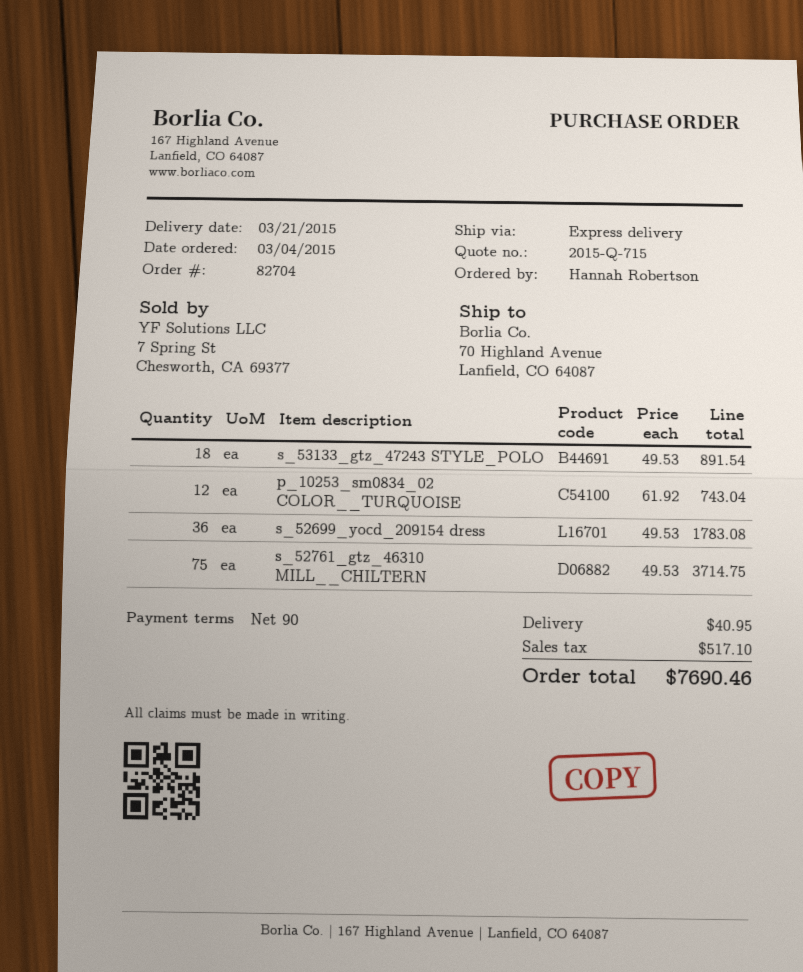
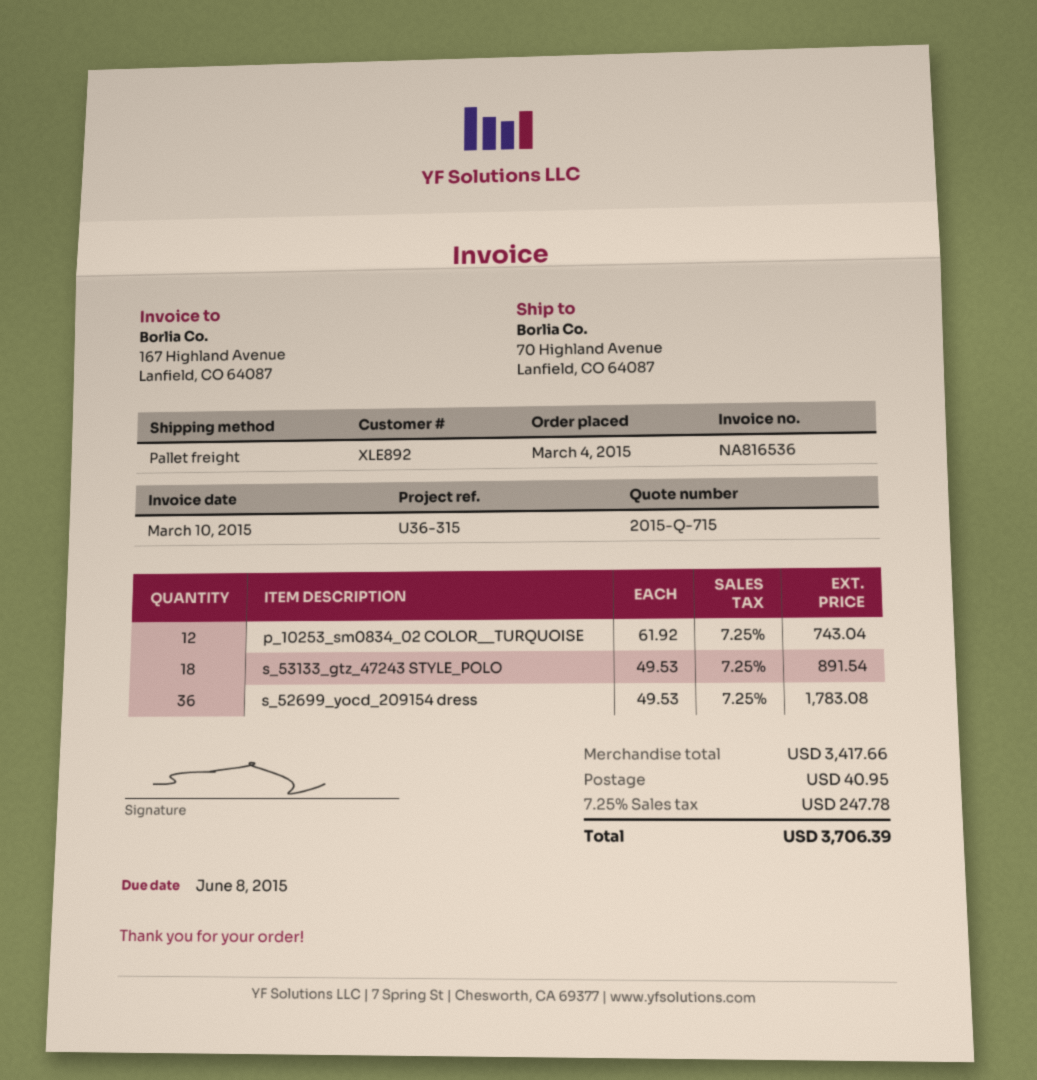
shipping method: express -> pallet freight
s_52761_gtz_46310 MILL__CHILTERN: 75 x 49.53 = 3714.75 -> none
tax: 517.10 -> 247.78
total: 7690.46 -> 3706.39

